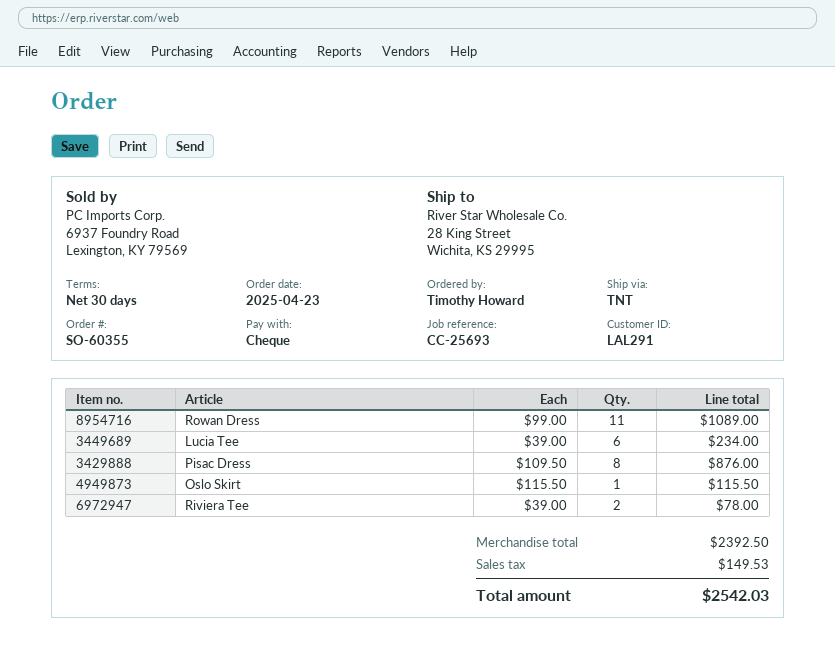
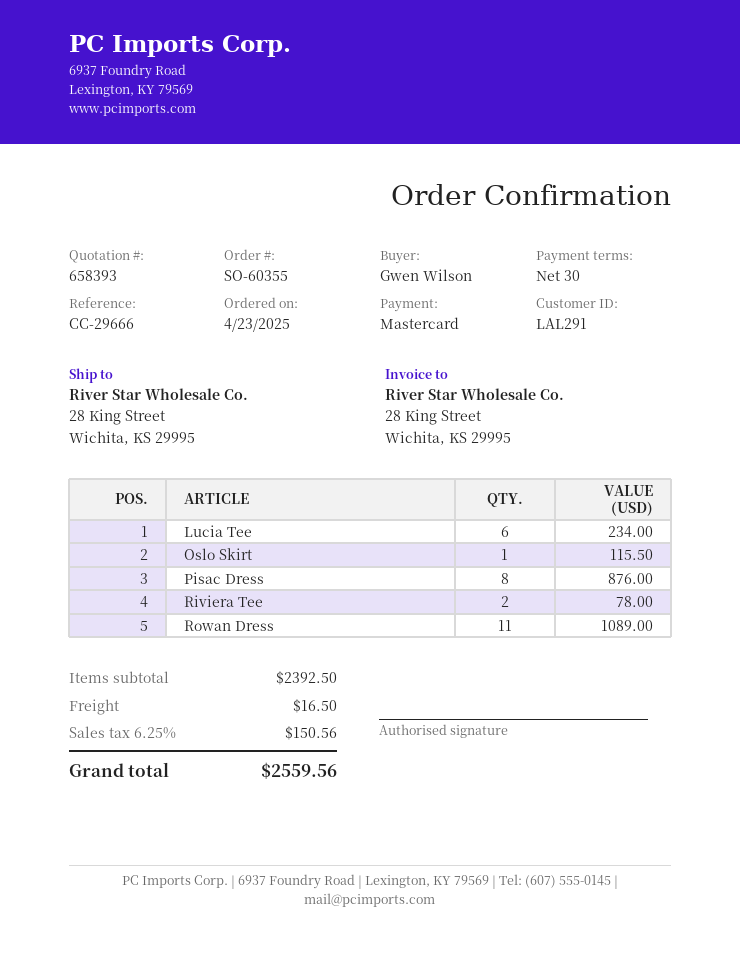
reference: CC-25693 -> CC-29666
ordered by: Timothy Howard -> Gwen Wilson
payment method: cheque -> Mastercard
shipping: none -> 16.50
tax: 149.53 -> 150.56
total: 2542.03 -> 2559.56

